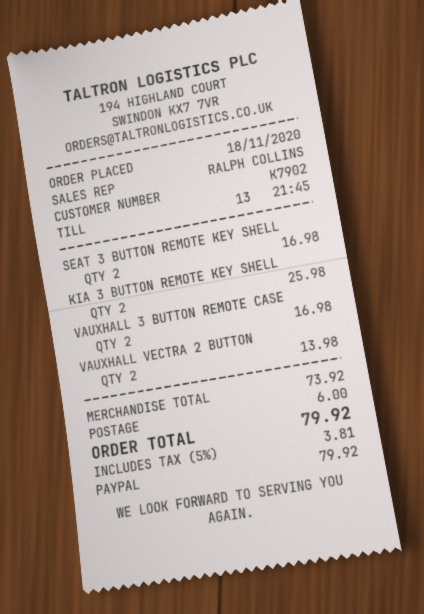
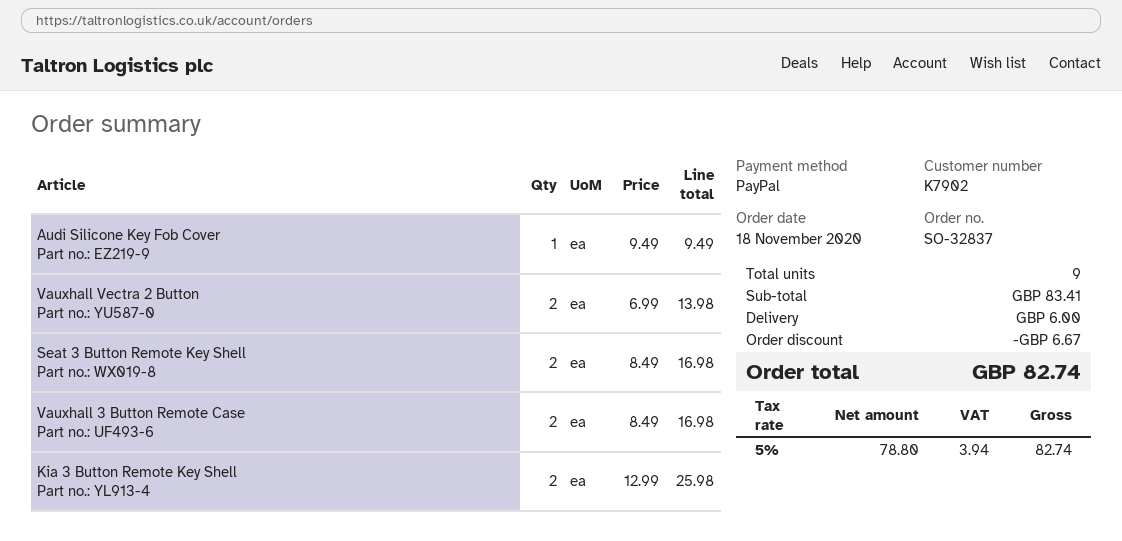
Audi Silicone Key Fob Cover: none -> 1 for 9.49
subtotal: 73.92 -> 83.41
discount: none -> 6.67
tax: 5% = 3.81 -> 5% = 3.94
total: 79.92 -> 82.74

